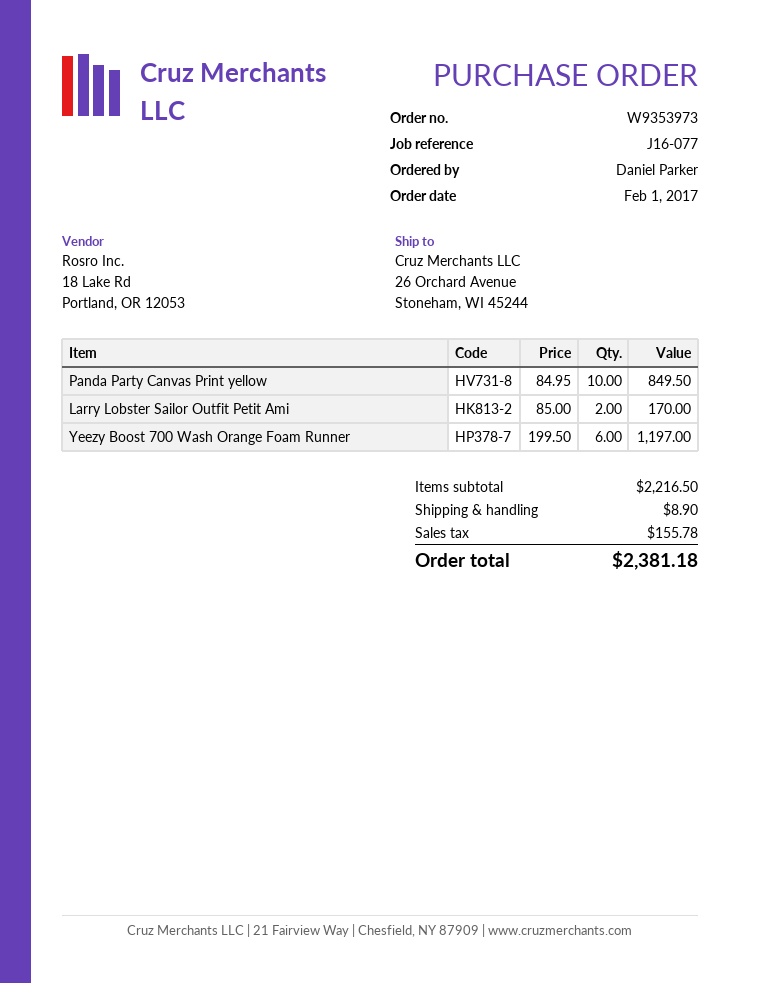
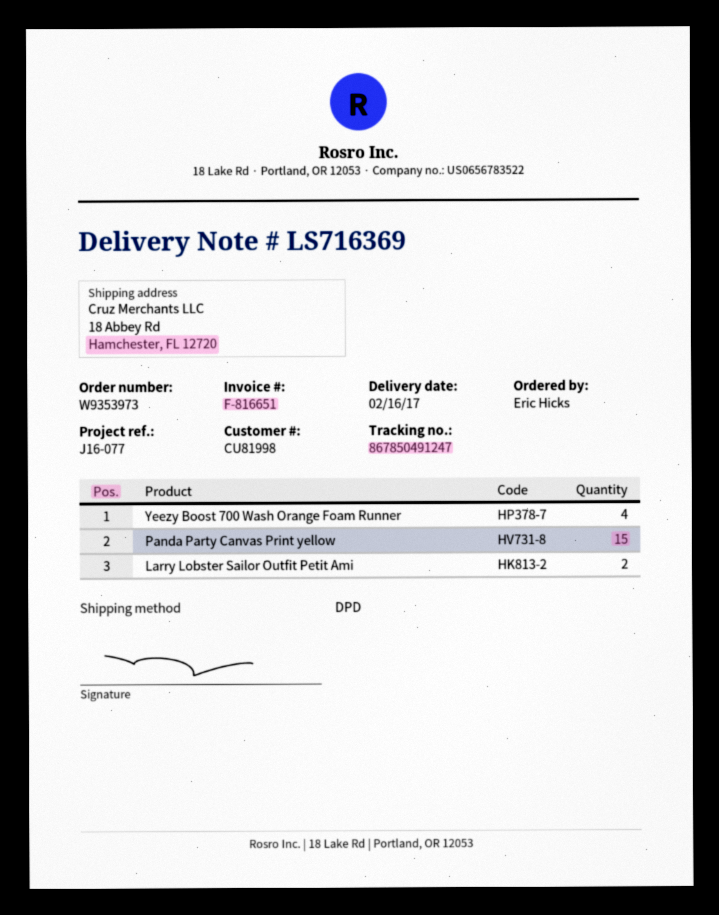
ordered by: Daniel Parker -> Eric Hicks
ship to: 26 Orchard Avenue, Stoneham, WI 45244 -> 18 Abbey Rd, Hamchester, FL 12720
Panda Party Canvas Print yellow: 10 -> 15
Yeezy Boost 700 Wash Orange Foam Runner: 6 -> 4

